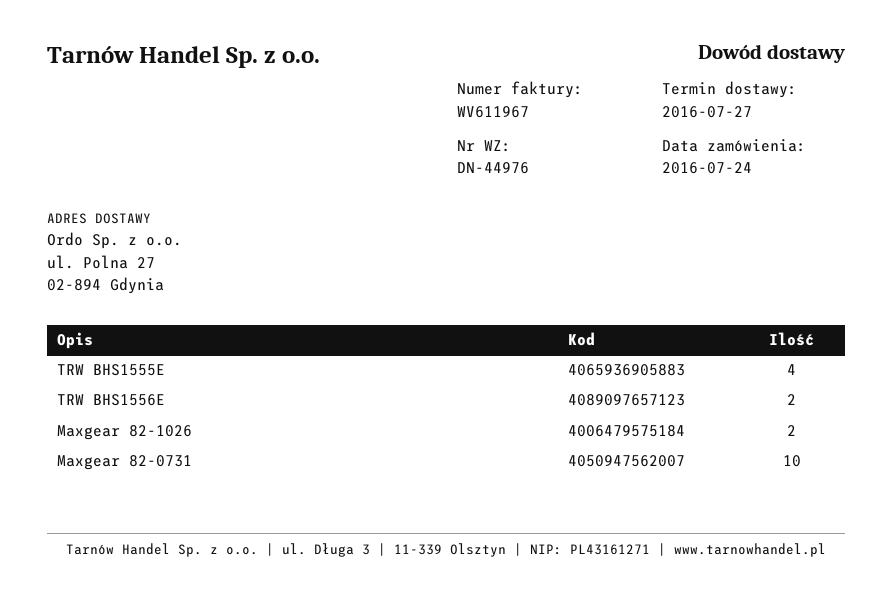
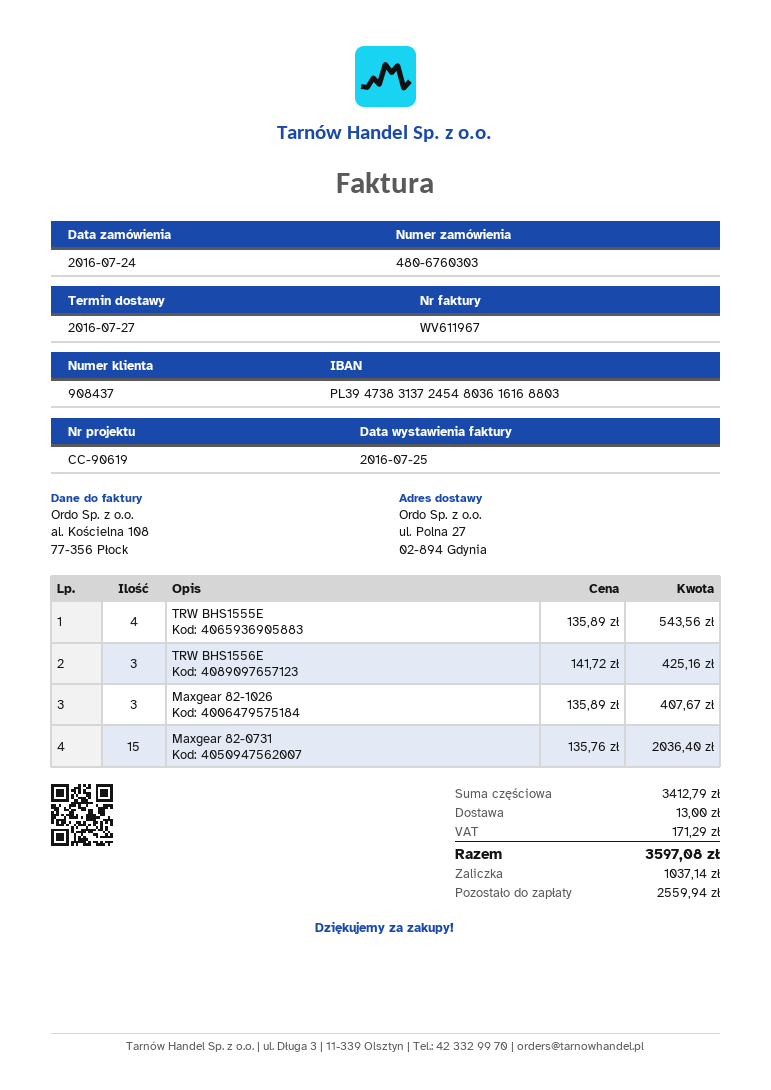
TRW BHS1556E: 2 -> 3
Maxgear 82-1026: 2 -> 3
Maxgear 82-0731: 10 -> 15

